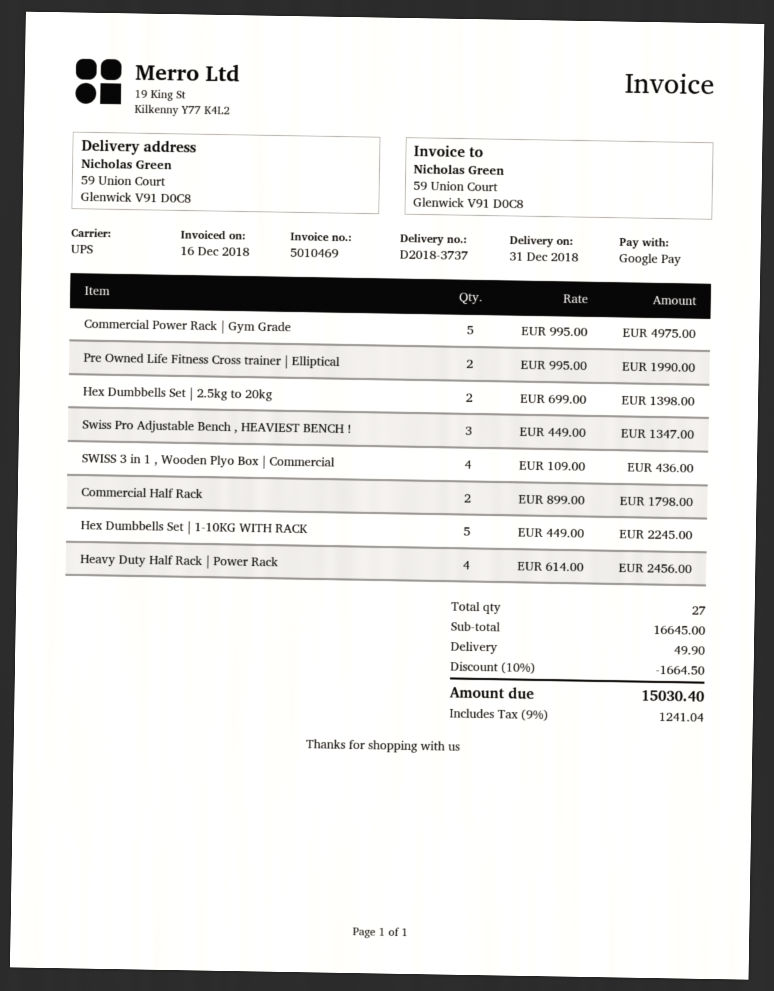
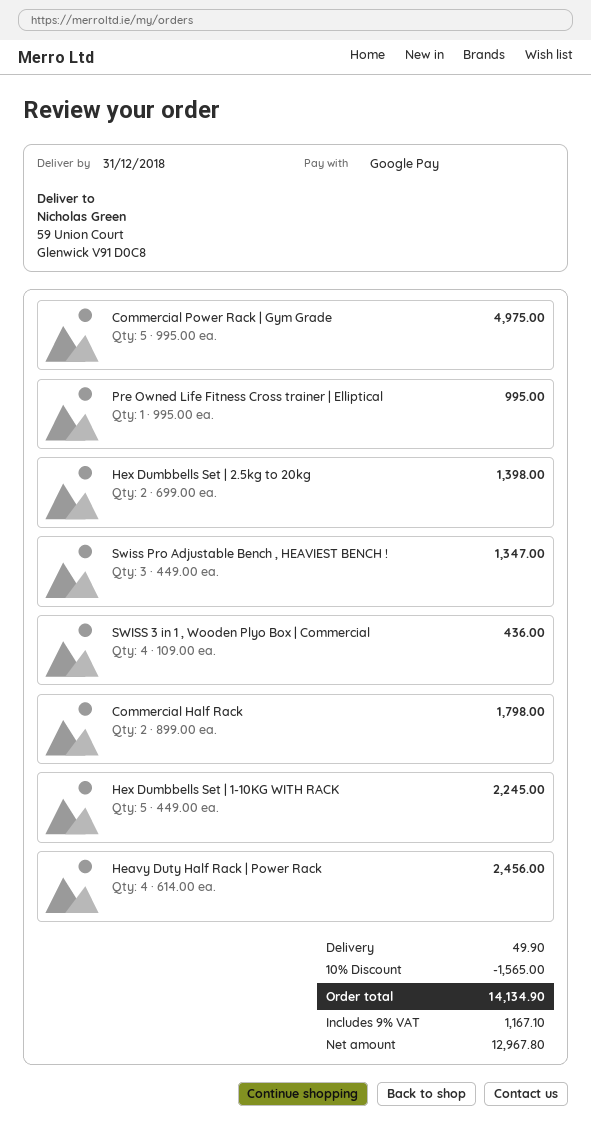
Pre Owned Life Fitness Cross trainer | Elliptical: 2 x 995.00 = 1990.00 -> 1 x 995.00 = 995.00
discount: 10% = 1664.50 -> 10% = 1565.00
tax: 9% = 1241.04 -> 9% = 1167.10
total: 15030.40 -> 14134.90

